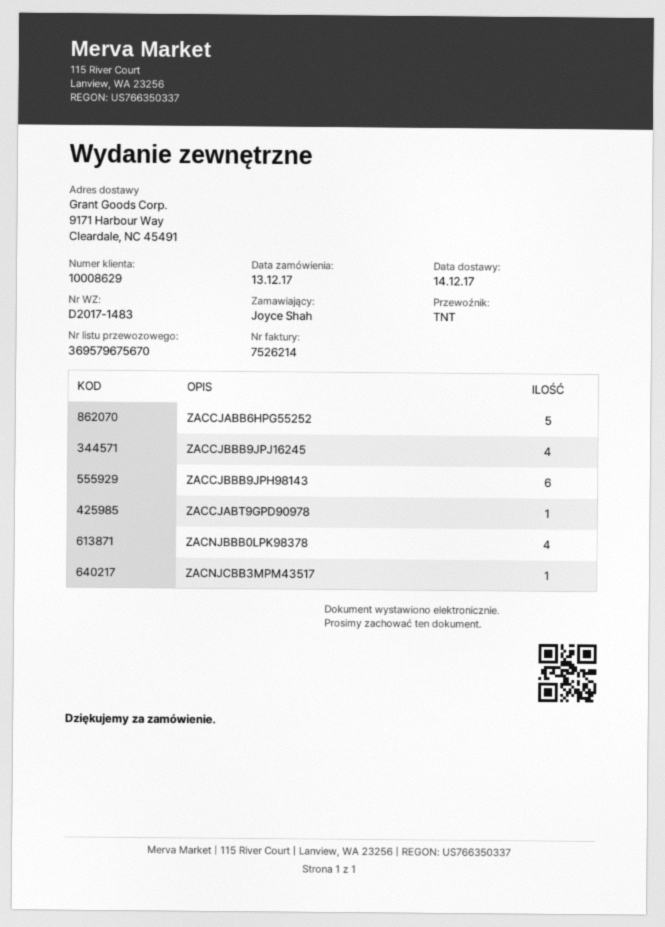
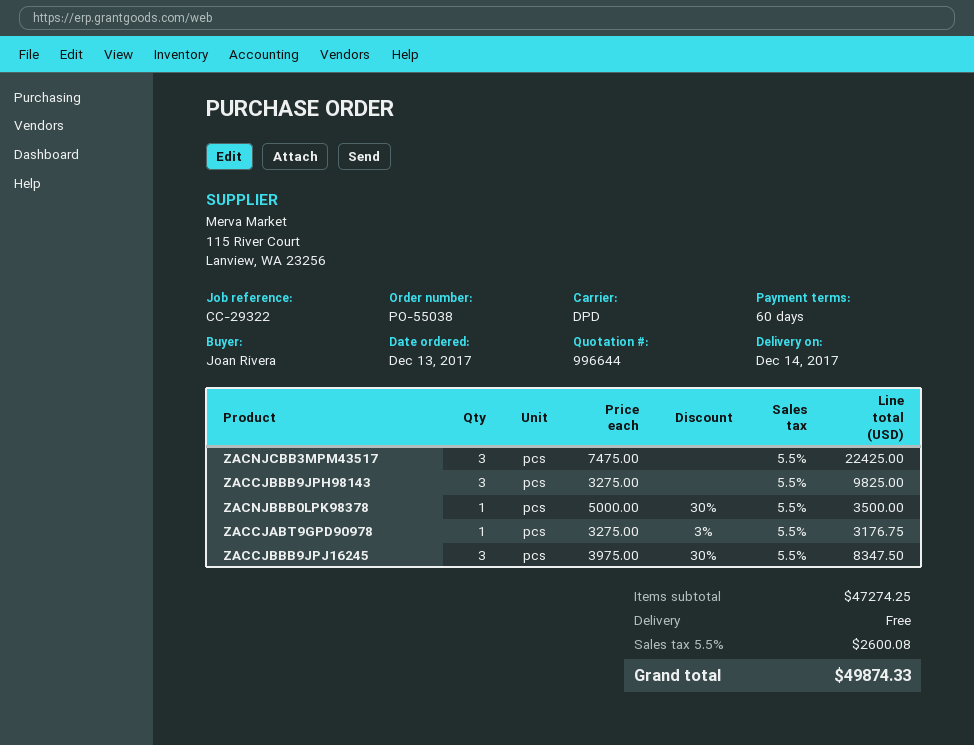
ordered by: Joyce Shah -> Joan Rivera
shipping method: TNT -> DPD
ZACCJABB6HPG55252: 5 -> none
ZACCJBBB9JPJ16245: 4 -> 3
ZACCJBBB9JPH98143: 6 -> 3
ZACNJBBB0LPK98378: 4 -> 1
ZACNJCBB3MPM43517: 1 -> 3

